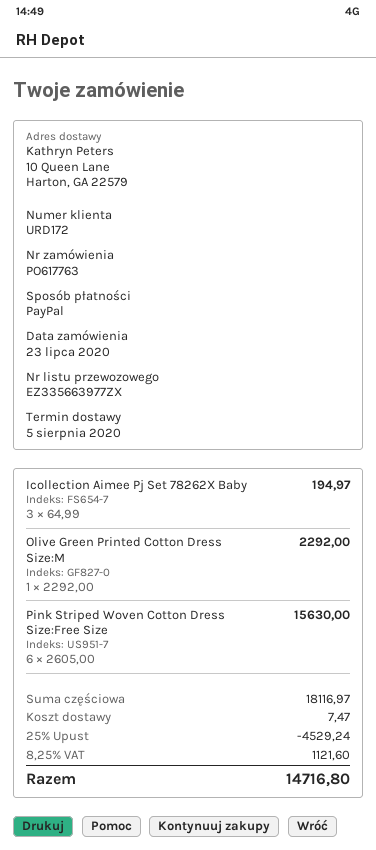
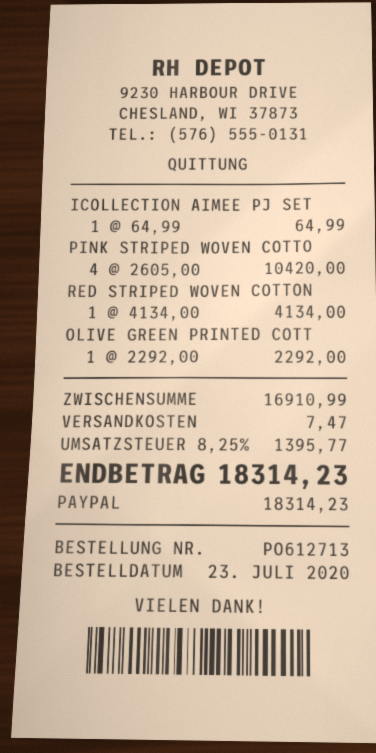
order number: PO617763 -> PO612713
Icollection Aimee Pj Set 78262X Baby: 3 x 64.99 = 194.97 -> 1 x 64.99 = 64.99
Pink Striped Woven Cotton Dress Size:Free Size: 6 x 2605.00 = 15630.00 -> 4 x 2605.00 = 10420.00
RED STRIPED WOVEN COTTON: none -> 1 x 4134.00 = 4134.00
subtotal: 18116.97 -> 16910.99
discount: 25% = 4529.24 -> none
tax: 8.25% = 1121.60 -> 8.25% = 1395.77
total: 14716.80 -> 18314.23

